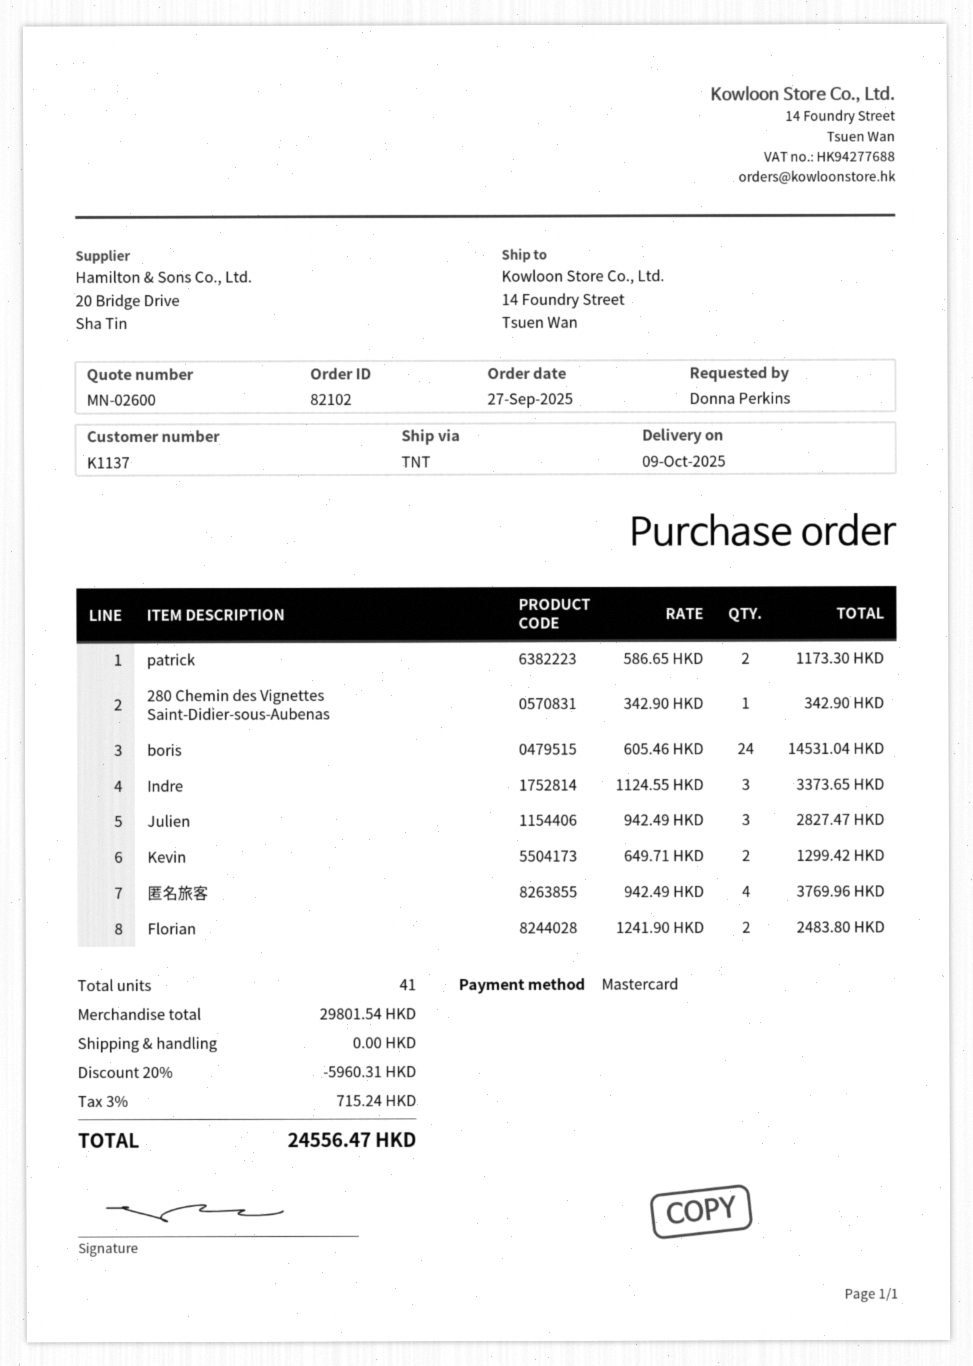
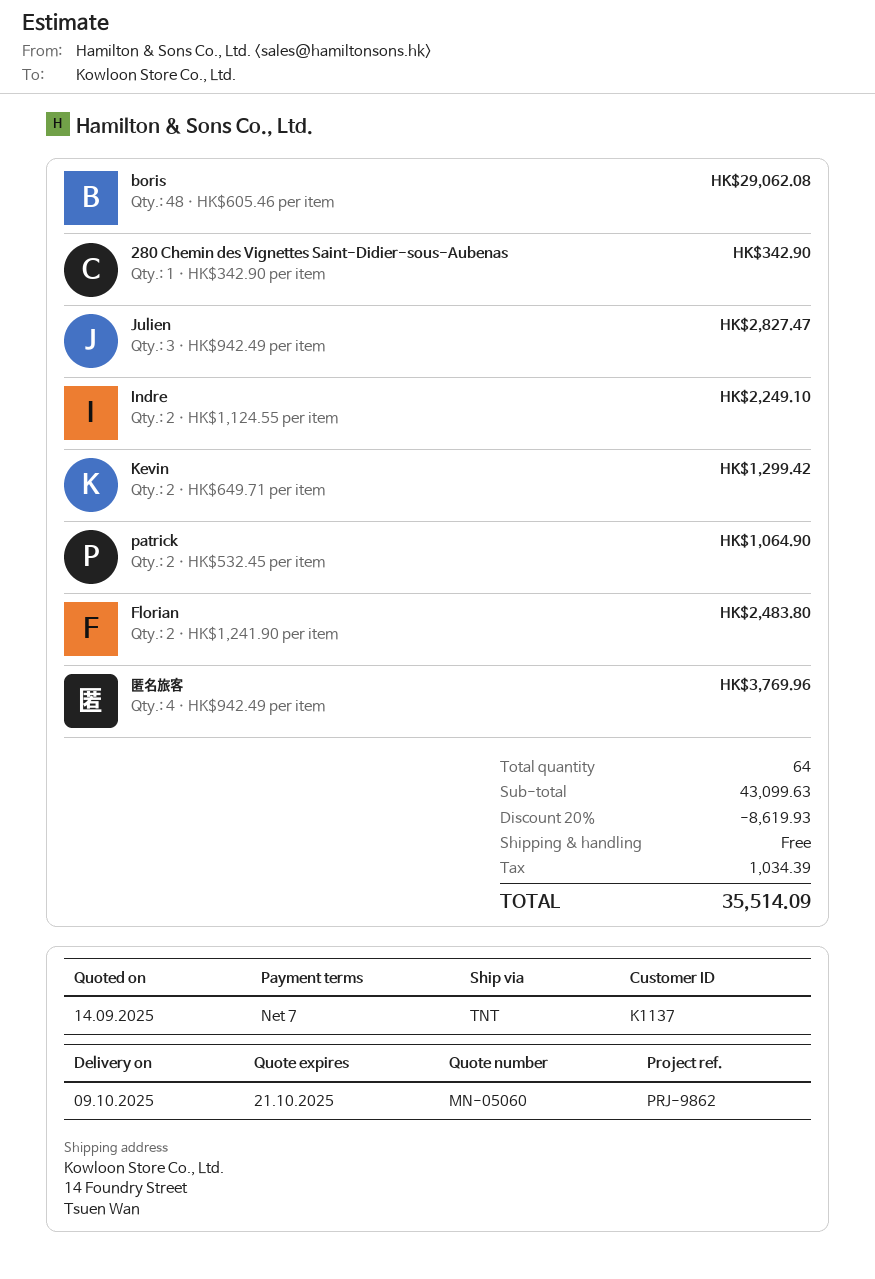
quote number: MN-02600 -> MN-05060
patrick: 2 x 586.65 = 1173.30 -> 2 x 532.45 = 1064.90
boris: 24 x 605.46 = 14531.04 -> 48 x 605.46 = 29062.08
Indre: 3 x 1124.55 = 3373.65 -> 2 x 1124.55 = 2249.10
total quantity: 41 -> 64
subtotal: 29801.54 -> 43099.63
discount: 20% = 5960.31 -> 20% = 8619.93
tax: 715.24 -> 1034.39
total: 24556.47 -> 35514.09

